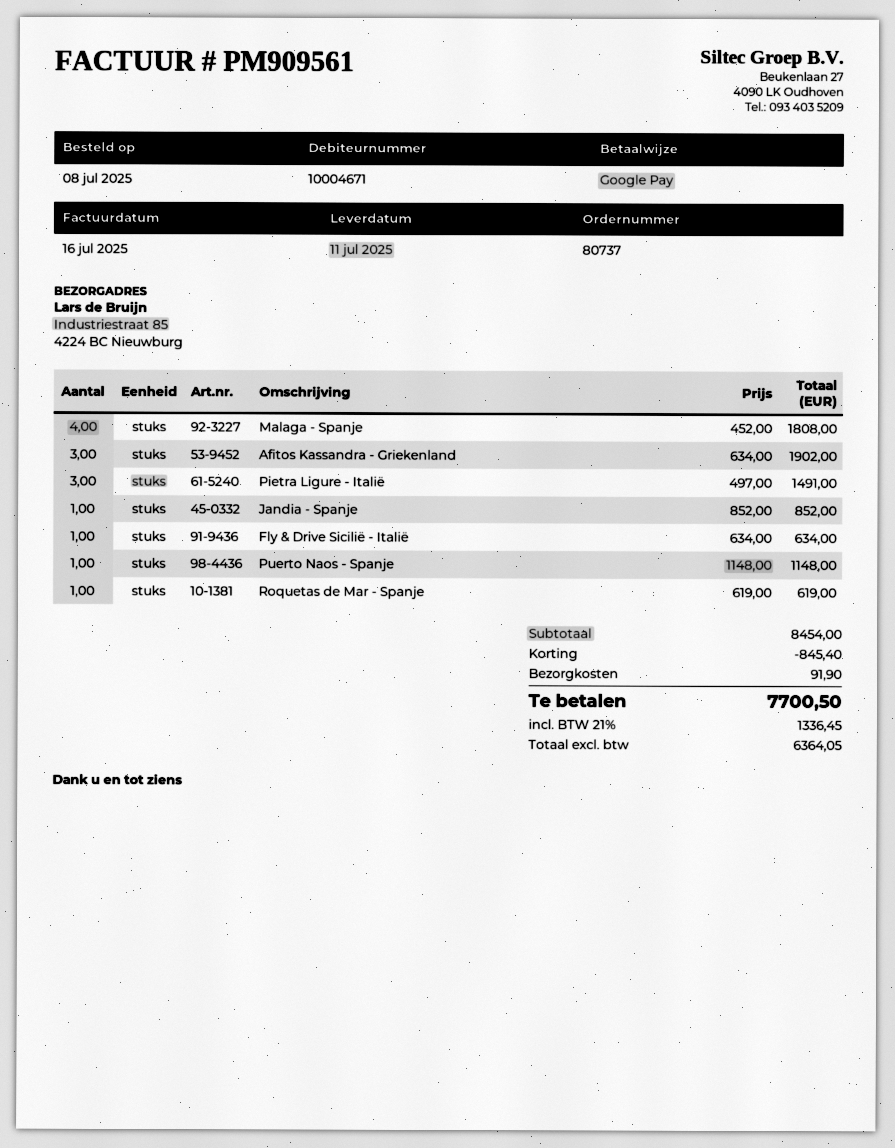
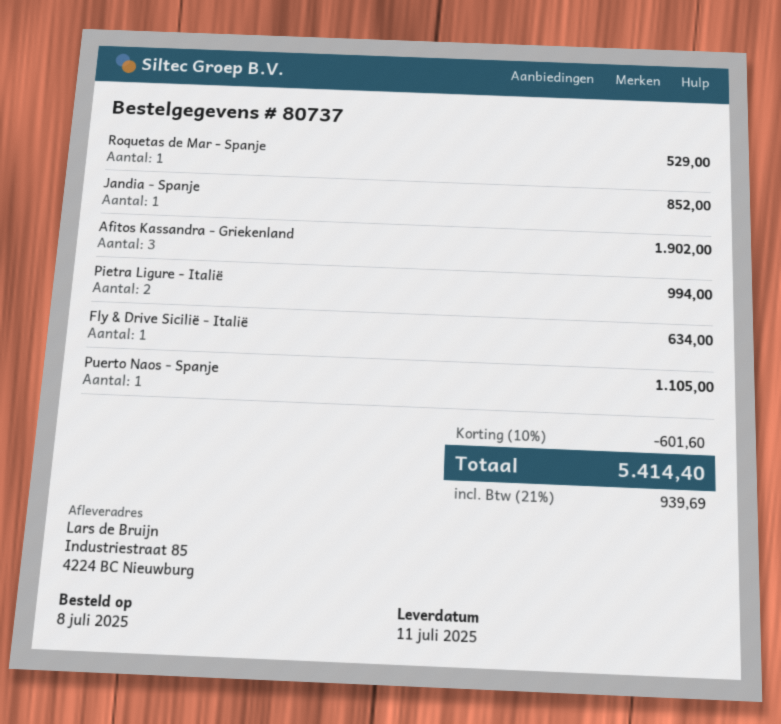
Malaga - Spanje: 4 for 1808.00 -> none
Pietra Ligure - Italië: 3 for 1491.00 -> 2 for 994.00
Puerto Naos - Spanje: 1 for 1148.00 -> 1 for 1105.00
Roquetas de Mar - Spanje: 1 for 619.00 -> 1 for 529.00
discount: 845.40 -> 601.60
shipping: 91.90 -> none
tax: 21% = 1336.45 -> 21% = 939.69
total: 7700.50 -> 5414.40

